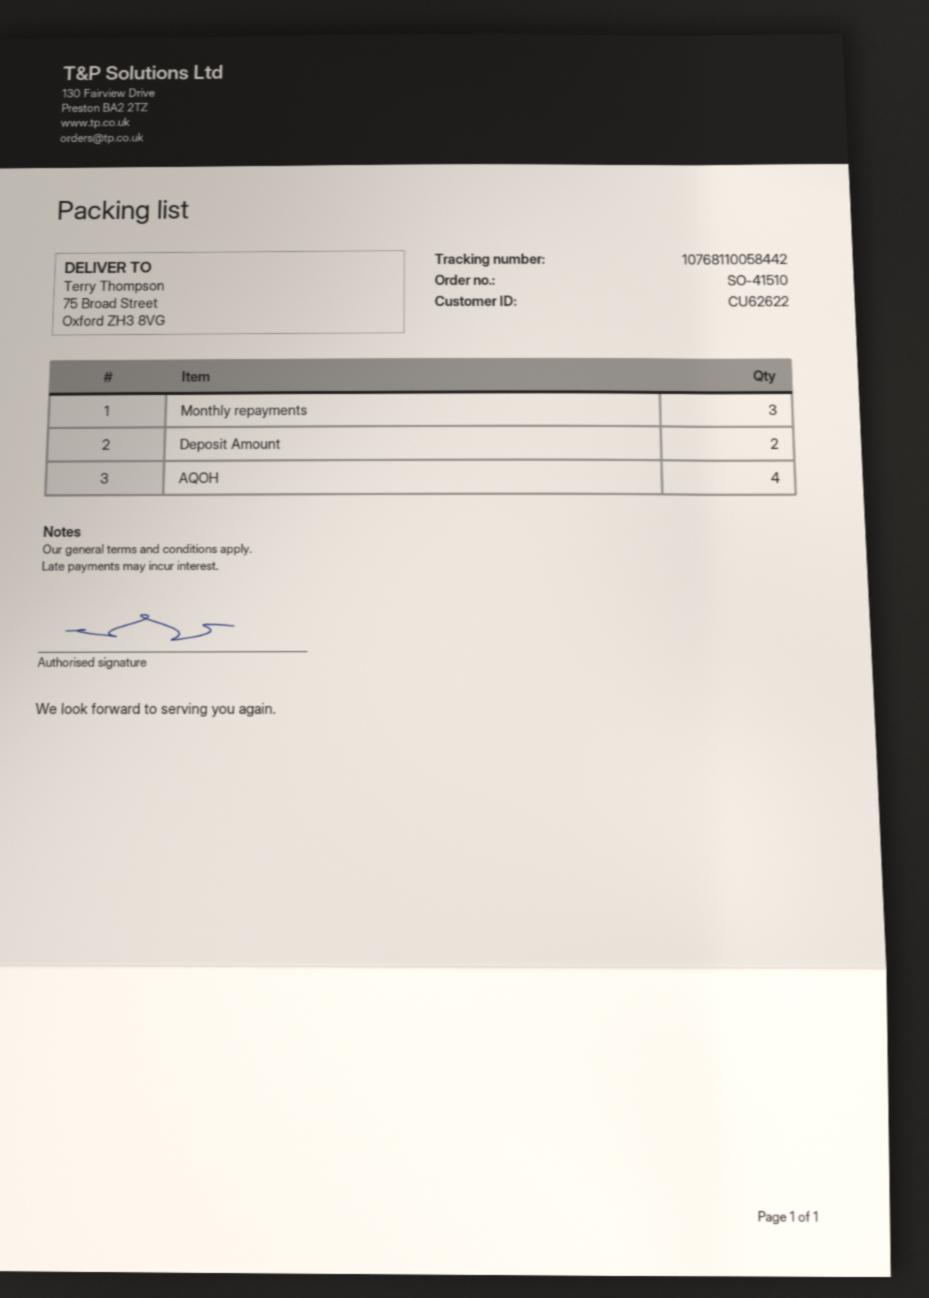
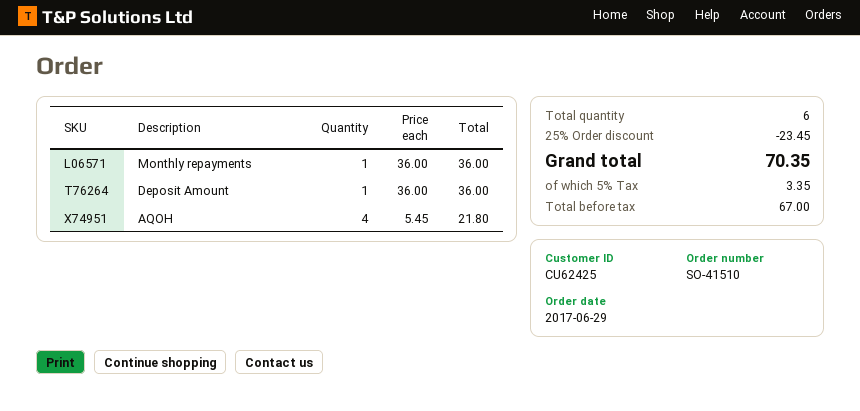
customer number: CU62622 -> CU62425
Monthly repayments: 3 -> 1
Deposit Amount: 2 -> 1

